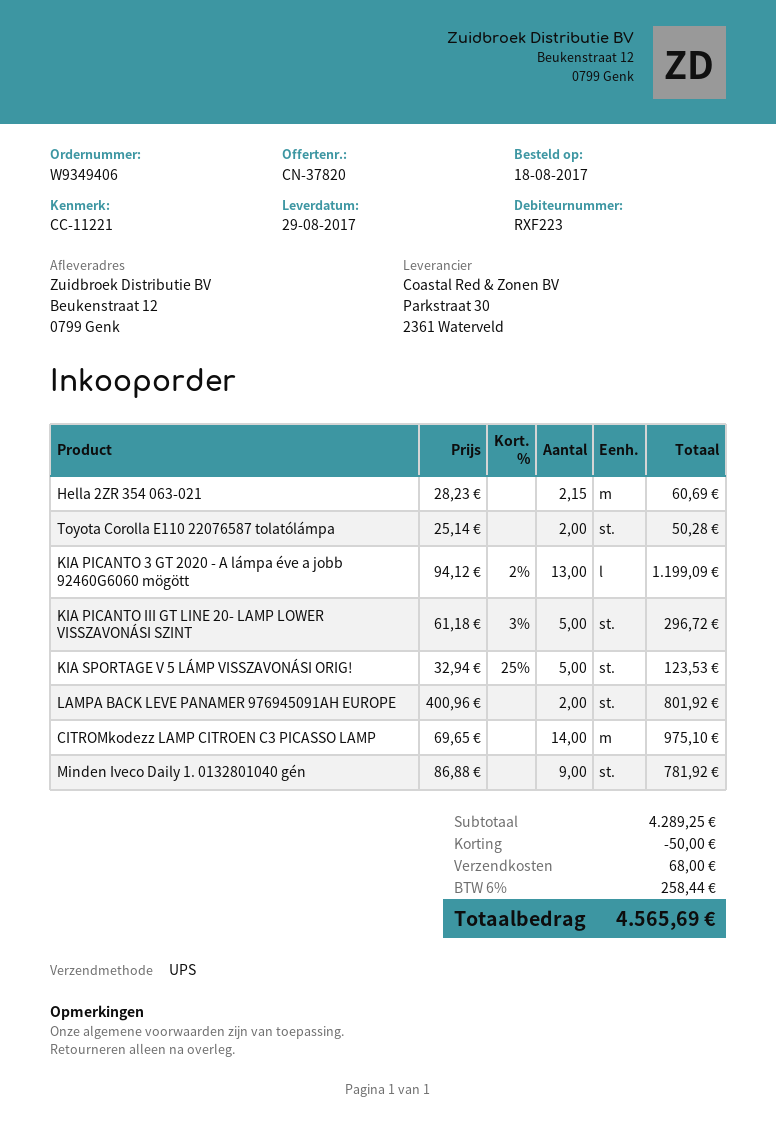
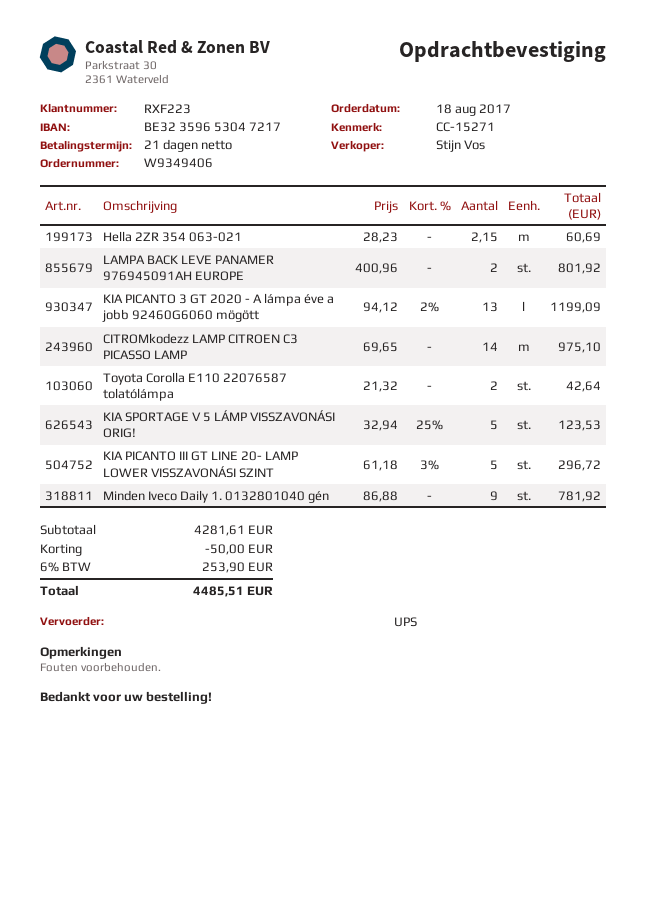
reference: CC-11221 -> CC-15271
Toyota Corolla E110 22076587 tolatólámpa: 2 x 25.14 = 50.28 -> 2 x 21.32 = 42.64
subtotal: 4289.25 -> 4281.61
shipping: 68.00 -> none
tax: 6% = 258.44 -> 6% = 253.90
total: 4565.69 -> 4485.51

